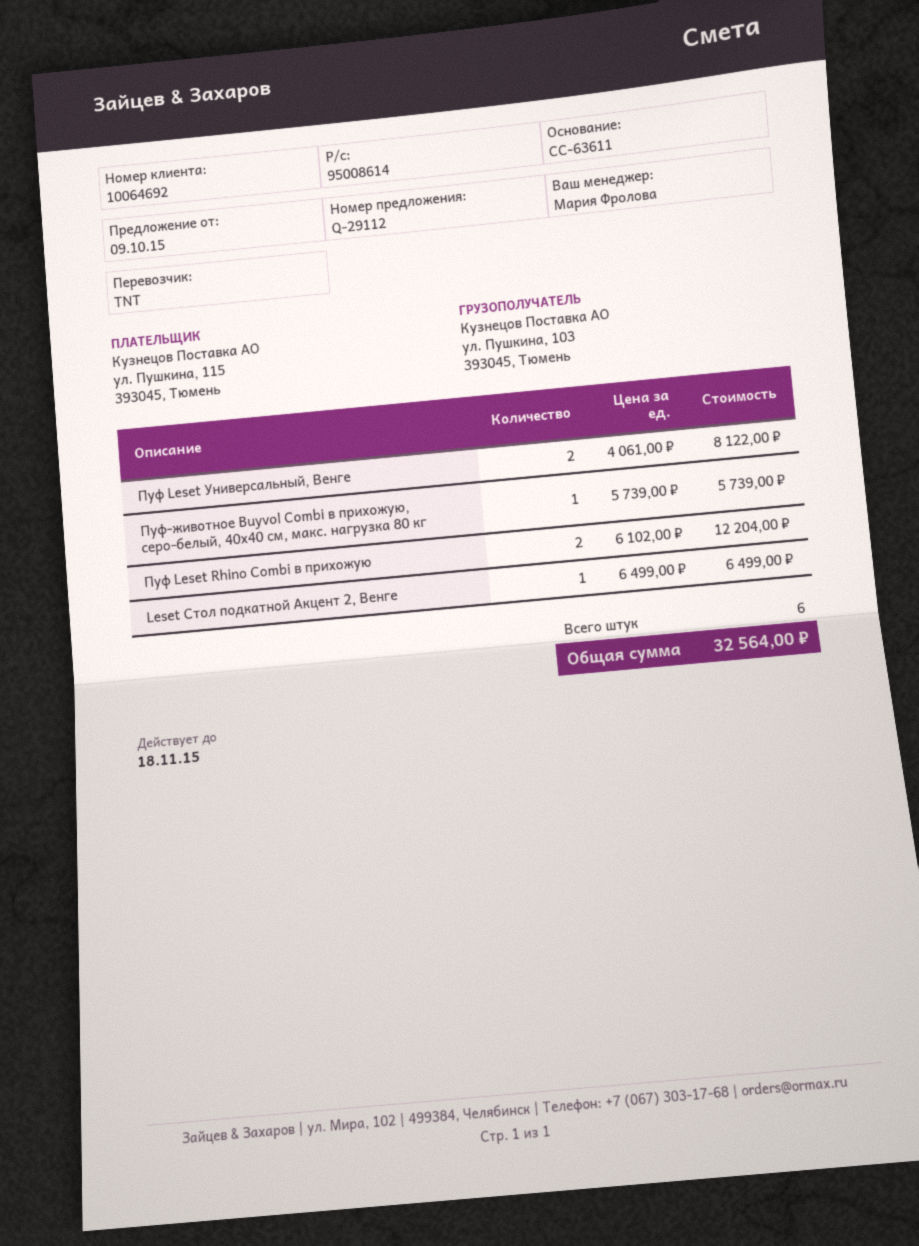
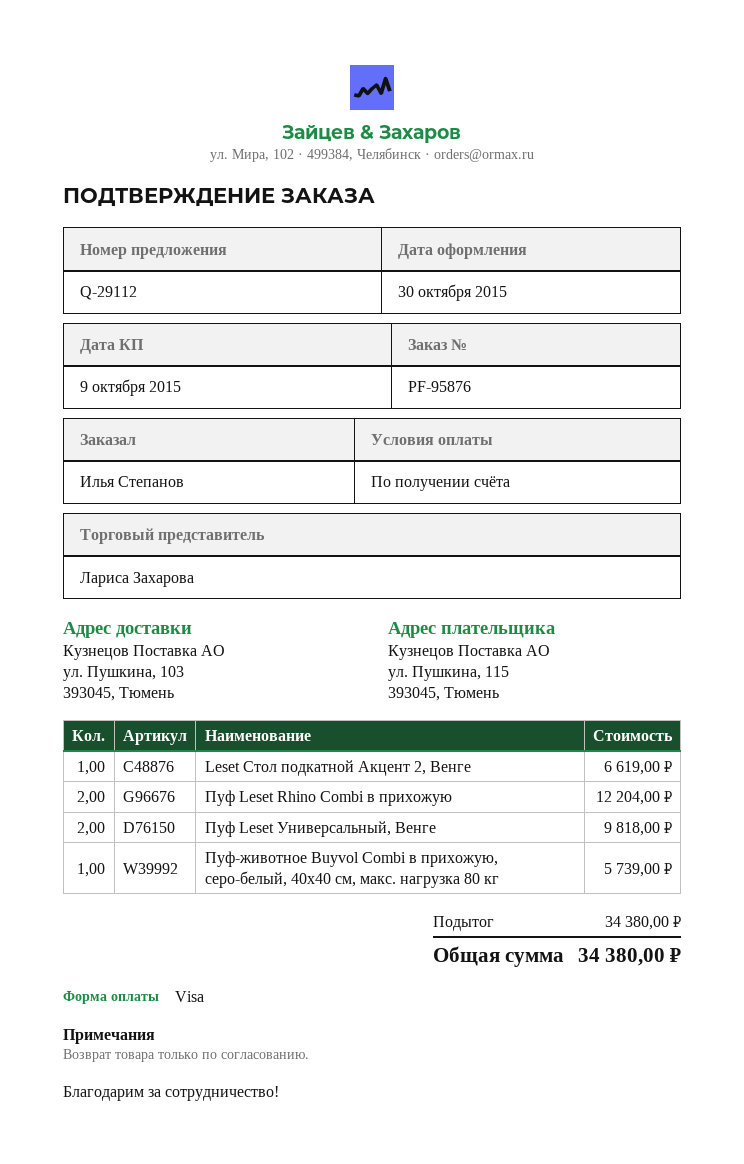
sales rep: Мария Фролова -> Лариса Захарова
Пуф Leset Универсальный, Венге: 2 for 8122.00 -> 2 for 9818.00
Leset Стол подкатной Акцент 2, Венге: 1 for 6499.00 -> 1 for 6619.00
total: 32564.00 -> 34380.00

